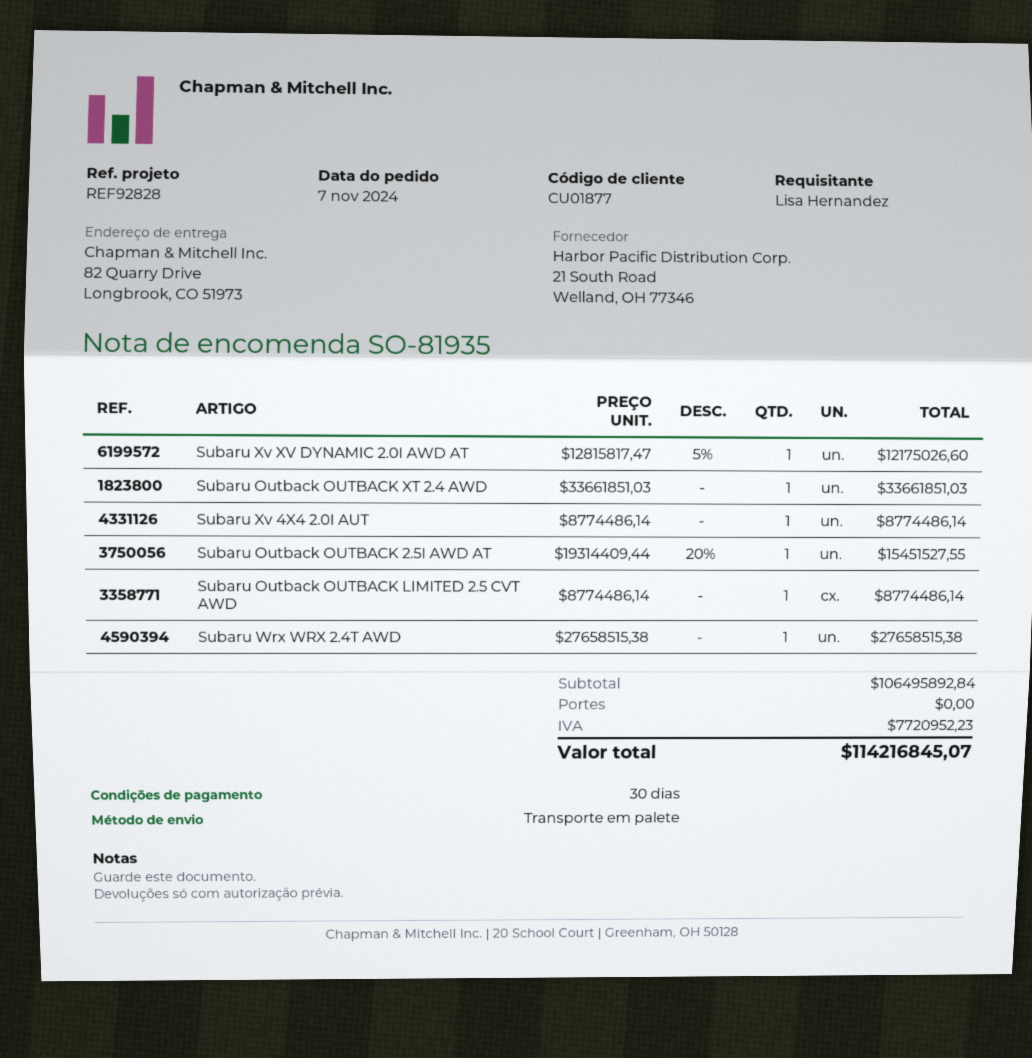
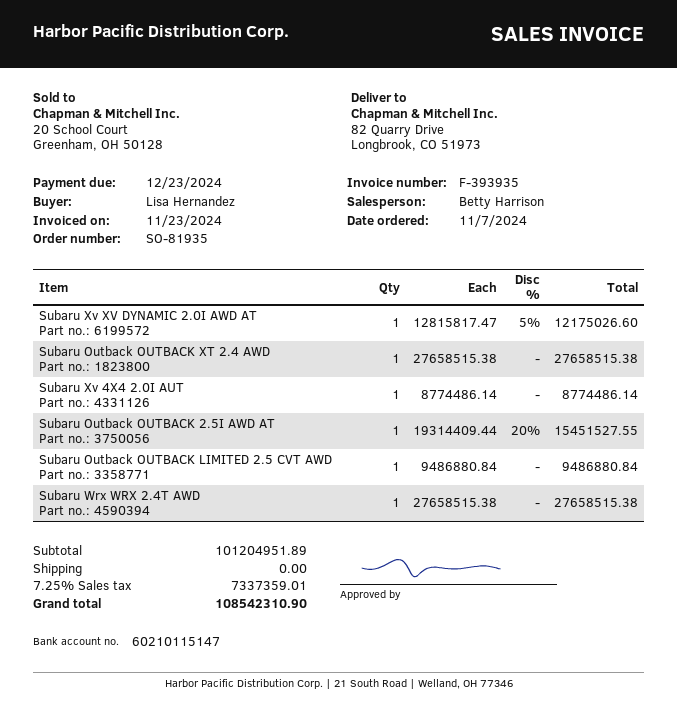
Subaru Outback OUTBACK XT 2.4 AWD: 1 x 33661851.03 = 33661851.03 -> 1 x 27658515.38 = 27658515.38
Subaru Outback OUTBACK LIMITED 2.5 CVT AWD: 1 x 8774486.14 = 8774486.14 -> 1 x 9486880.84 = 9486880.84
subtotal: 106495892.84 -> 101204951.89
tax: 7720952.23 -> 7337359.01
total: 114216845.07 -> 108542310.90

